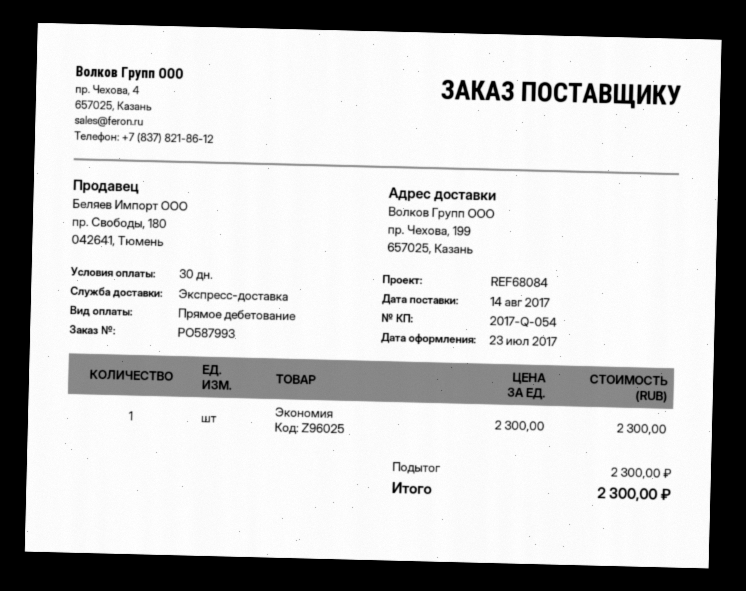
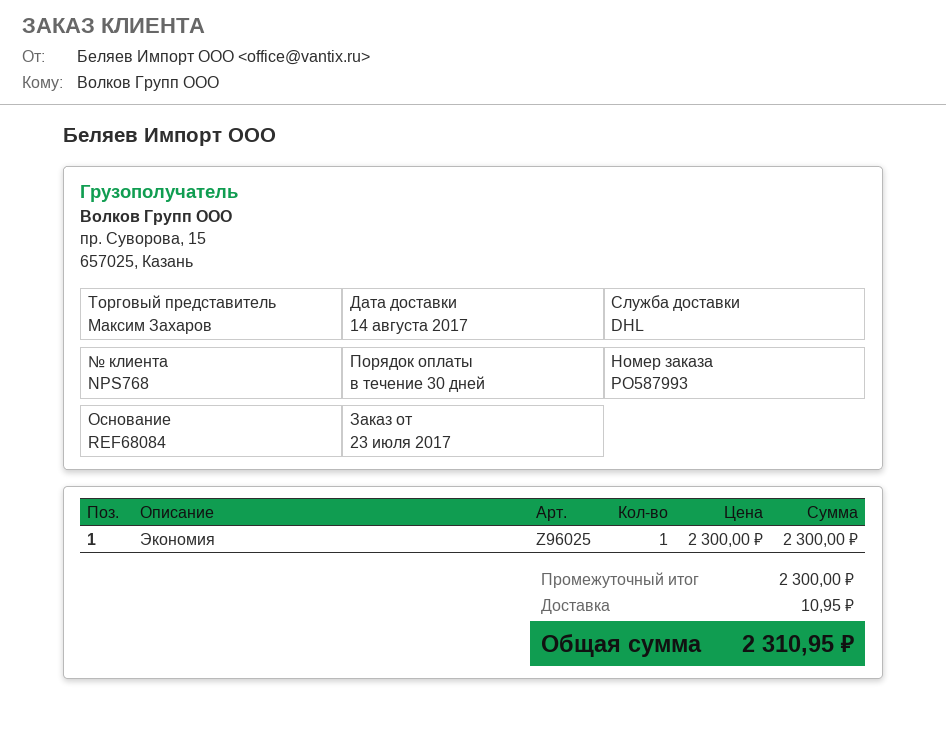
shipping method: express -> DHL
ship to: пр. Чехова, 199, 657025, Казань -> пр. Суворова, 15, 657025, Казань
shipping: none -> 10.95
total: 2300.00 -> 2310.95

